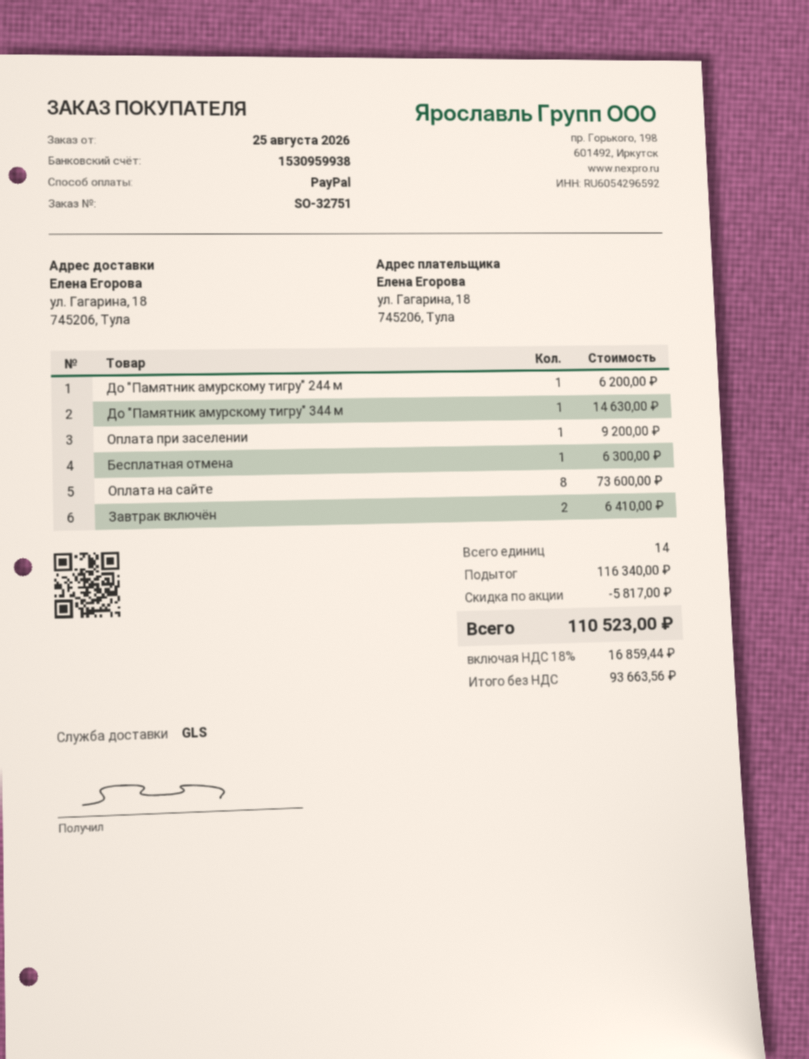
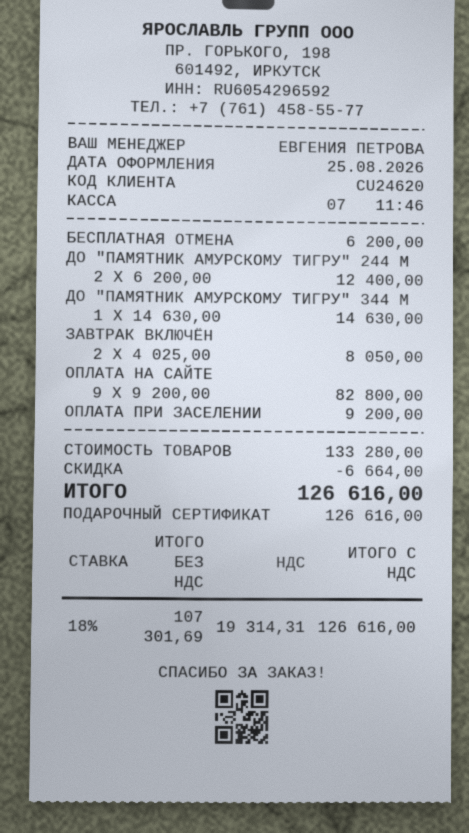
payment method: PayPal -> gift card
До "Памятник амурскому тигру" 244 м: 1 for 6200.00 -> 2 for 12400.00
Бесплатная отмена: 1 for 6300.00 -> 1 for 6200.00
Оплата на сайте: 8 for 73600.00 -> 9 for 82800.00
Завтрак включён: 2 for 6410.00 -> 2 for 8050.00
subtotal: 116340.00 -> 133280.00
discount: 5817.00 -> 6664.00
net: 93663.56 -> 107301.69
tax: 18% = 16859.44 -> 18% = 19314.31
total: 110523.00 -> 126616.00

